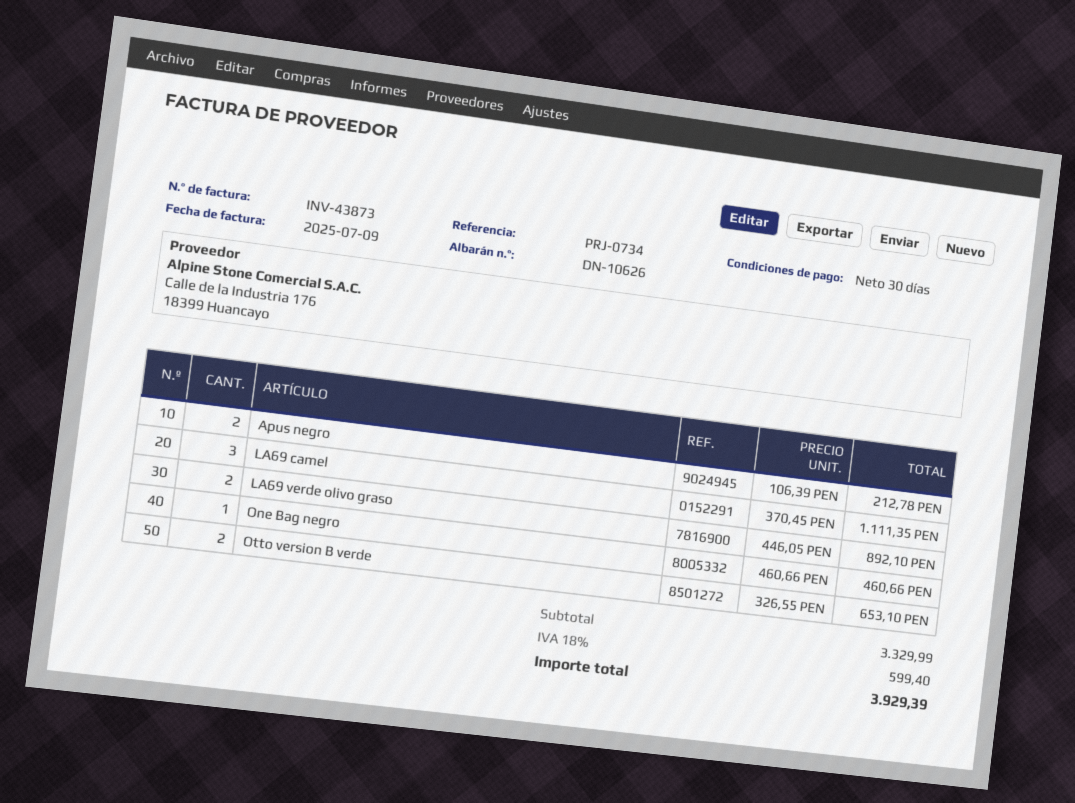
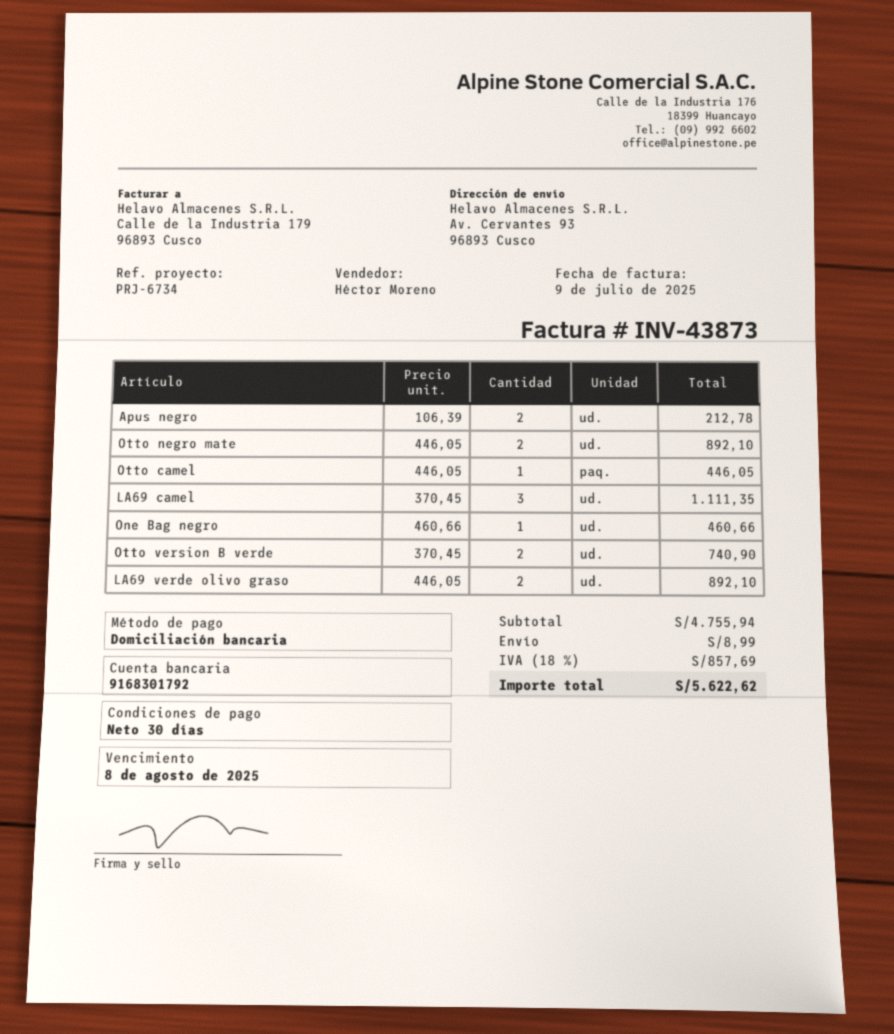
reference: PRJ-0734 -> PRJ-6734
Otto version B verde: 2 x 326.55 = 653.10 -> 2 x 370.45 = 740.90
Otto negro mate: none -> 2 x 446.05 = 892.10
Otto camel: none -> 1 x 446.05 = 446.05
subtotal: 3329.99 -> 4755.94
shipping: none -> 8.99
tax: 18% = 599.40 -> 18% = 857.69
total: 3929.39 -> 5622.62

